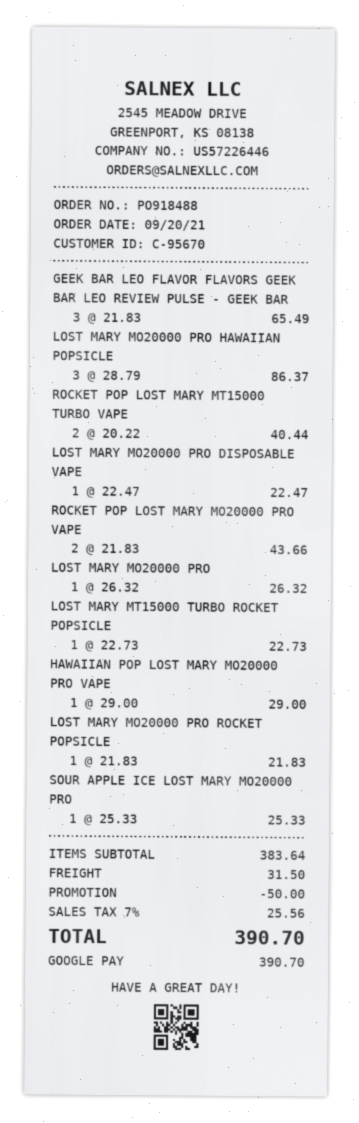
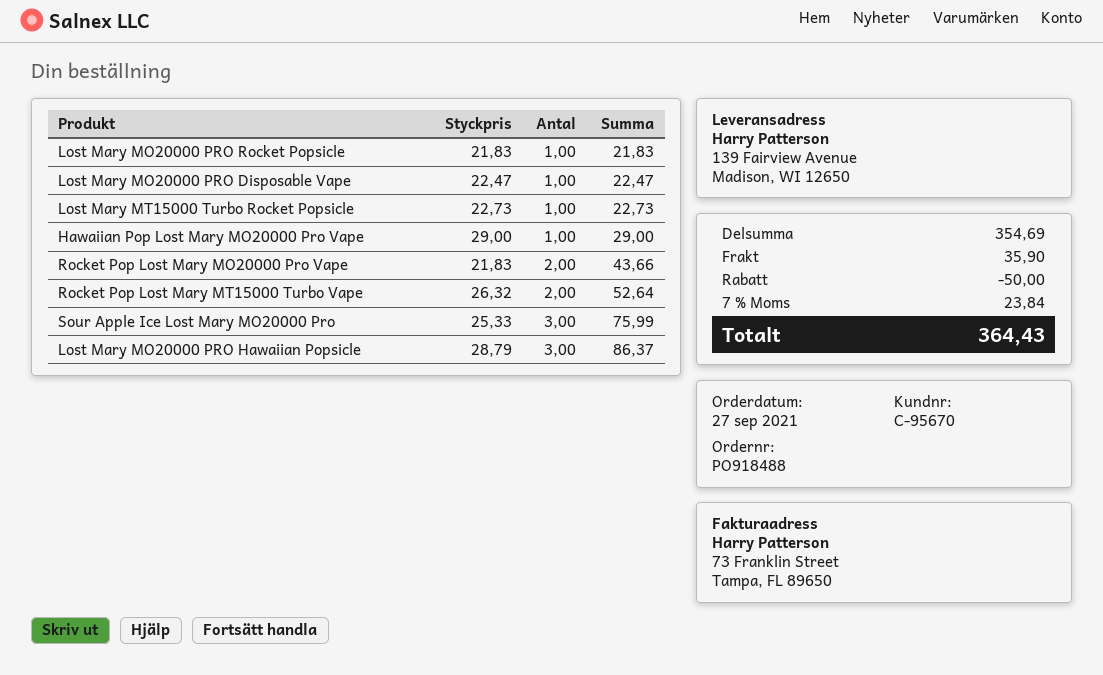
order date: 2021-09-20 -> 2021-09-27
GEEK BAR LEO FLAVOR FLAVORS GEEK BAR LEO REVIEW PULSE - GEEK BAR: 3 x 21.83 = 65.49 -> none
ROCKET POP LOST MARY MT15000 TURBO VAPE: 2 x 20.22 = 40.44 -> 2 x 26.32 = 52.64
LOST MARY MO20000 PRO: 1 x 26.32 = 26.32 -> none
SOUR APPLE ICE LOST MARY MO20000 PRO: 1 x 25.33 = 25.33 -> 3 x 25.33 = 75.99
subtotal: 383.64 -> 354.69
shipping: 31.50 -> 35.90
tax: 7% = 25.56 -> 7% = 23.84
total: 390.70 -> 364.43

